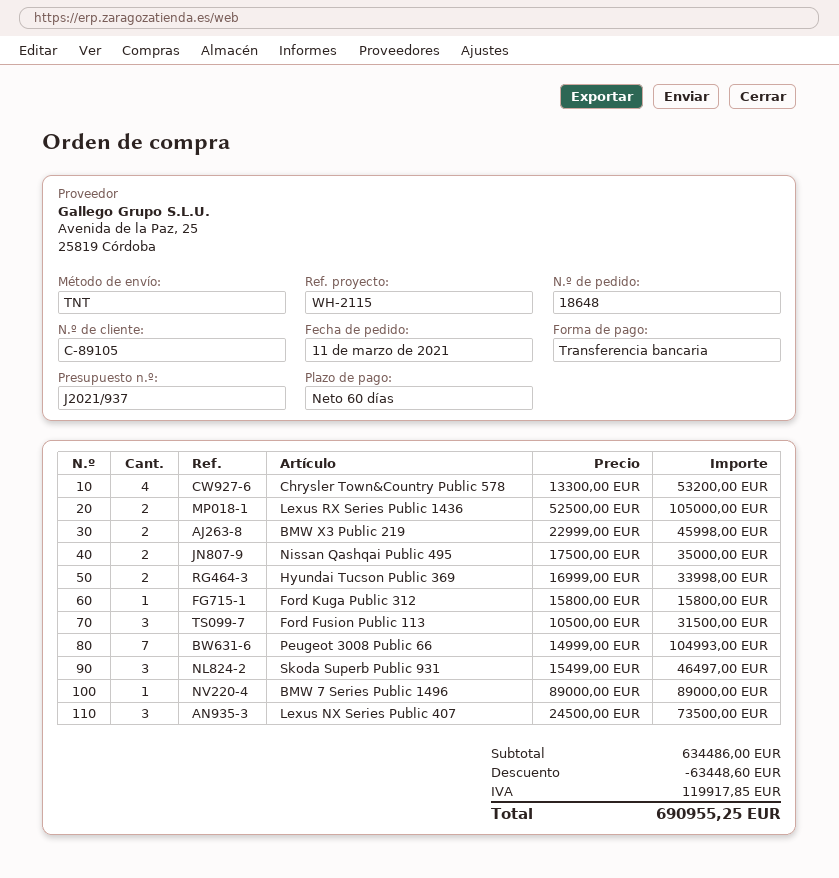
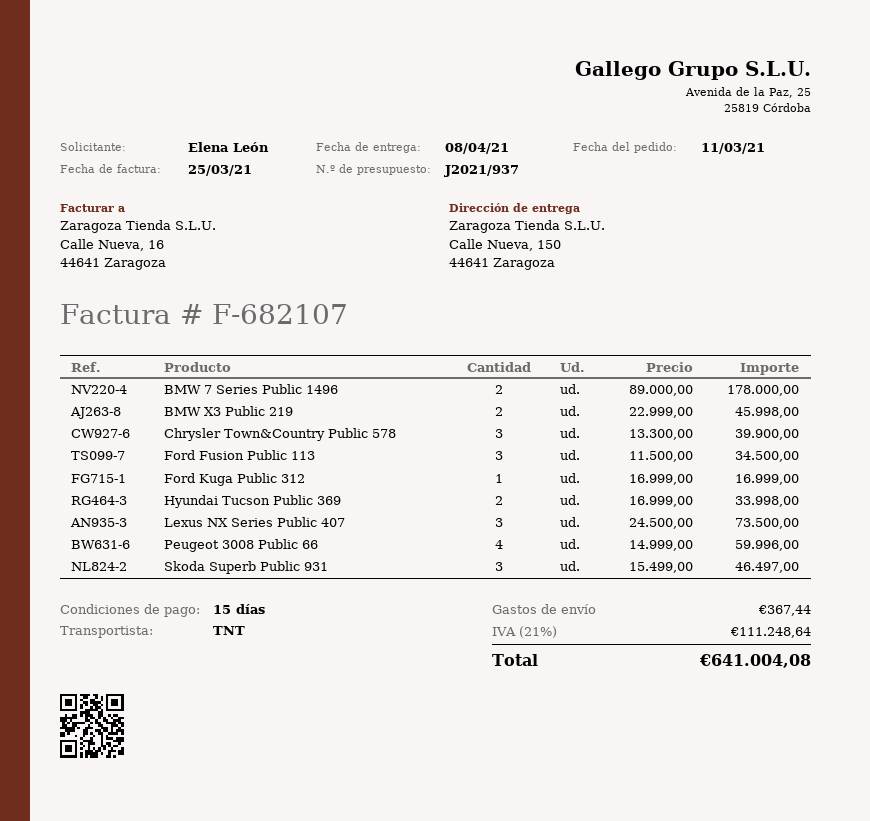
payment terms: 60 days -> 15 days
Chrysler Town&Country Public 578: 4 x 13300.00 = 53200.00 -> 3 x 13300.00 = 39900.00
Lexus RX Series Public 1436: 2 x 52500.00 = 105000.00 -> none
Nissan Qashqai Public 495: 2 x 17500.00 = 35000.00 -> none
Ford Kuga Public 312: 1 x 15800.00 = 15800.00 -> 1 x 16999.00 = 16999.00
Ford Fusion Public 113: 3 x 10500.00 = 31500.00 -> 3 x 11500.00 = 34500.00
Peugeot 3008 Public 66: 7 x 14999.00 = 104993.00 -> 4 x 14999.00 = 59996.00
BMW 7 Series Public 1496: 1 x 89000.00 = 89000.00 -> 2 x 89000.00 = 178000.00
discount: 63448.60 -> none
shipping: none -> 367.44
tax: 119917.85 -> 111248.64
total: 690955.25 -> 641004.08

